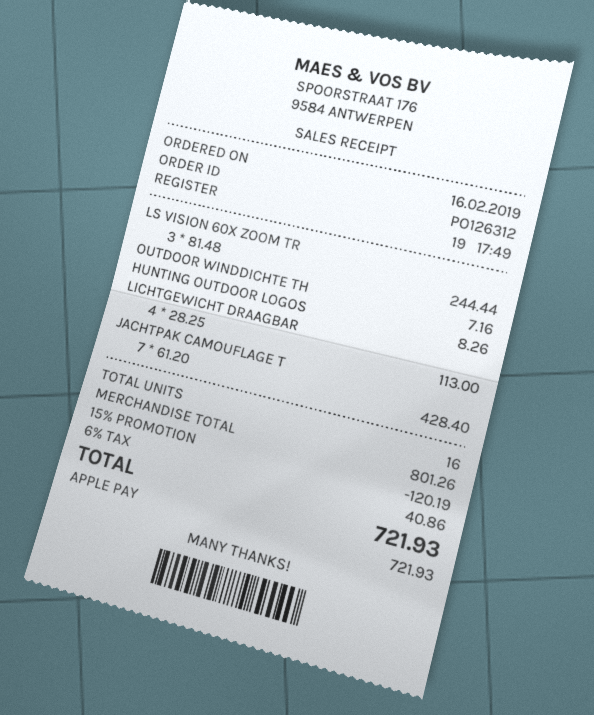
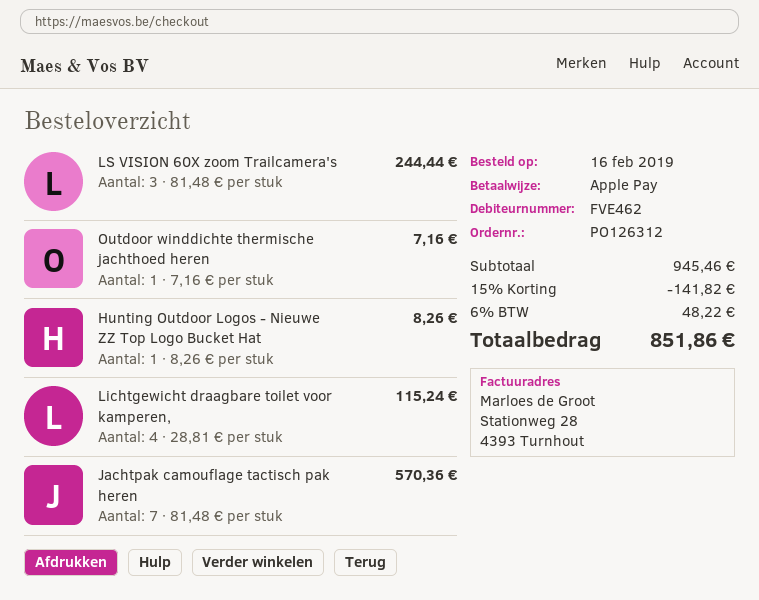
LICHTGEWICHT DRAAGBAR: 4 x 28.25 = 113.00 -> 4 x 28.81 = 115.24
JACHTPAK CAMOUFLAGE T: 7 x 61.20 = 428.40 -> 7 x 81.48 = 570.36
subtotal: 801.26 -> 945.46
discount: 15% = 120.19 -> 15% = 141.82
tax: 6% = 40.86 -> 6% = 48.22
total: 721.93 -> 851.86

